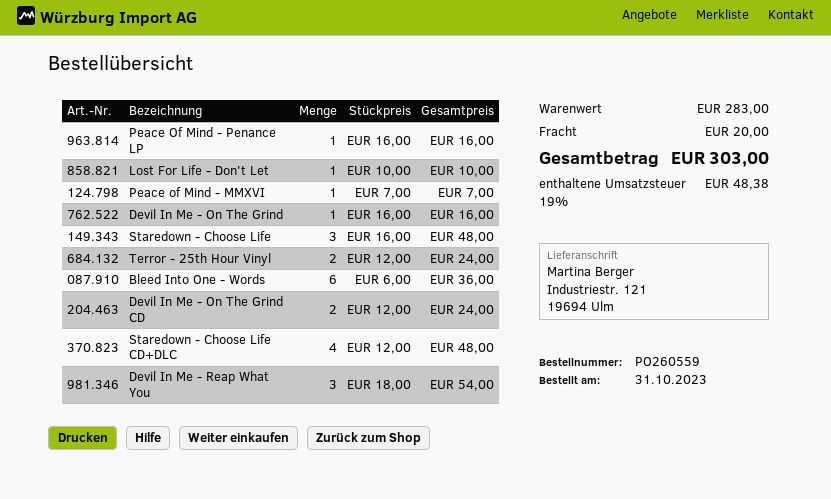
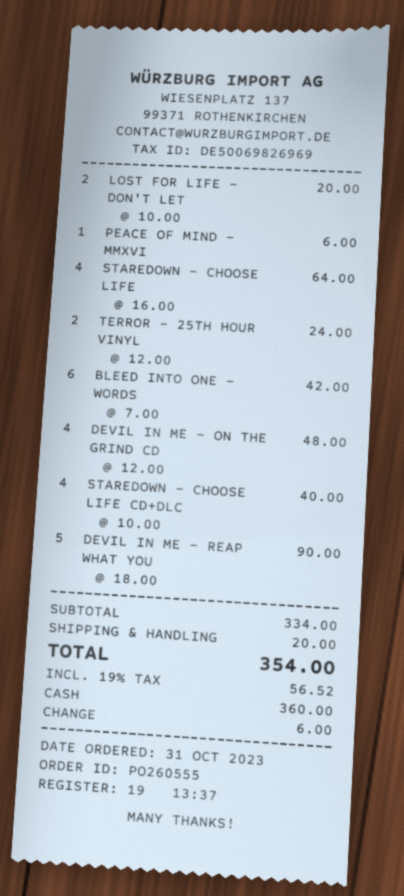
order number: PO260559 -> PO260555
Peace Of Mind - Penance LP: 1 x 16.00 = 16.00 -> none
Lost For Life - Don't Let: 1 x 10.00 = 10.00 -> 2 x 10.00 = 20.00
Peace of Mind - MMXVI: 1 x 7.00 = 7.00 -> 1 x 6.00 = 6.00
Devil In Me - On The Grind: 1 x 16.00 = 16.00 -> none
Staredown - Choose Life: 3 x 16.00 = 48.00 -> 4 x 16.00 = 64.00
Bleed Into One - Words: 6 x 6.00 = 36.00 -> 6 x 7.00 = 42.00
Devil In Me - On The Grind CD: 2 x 12.00 = 24.00 -> 4 x 12.00 = 48.00
Staredown - Choose Life CD+DLC: 4 x 12.00 = 48.00 -> 4 x 10.00 = 40.00
Devil In Me - Reap What You: 3 x 18.00 = 54.00 -> 5 x 18.00 = 90.00
subtotal: 283.00 -> 334.00
tax: 19% = 48.38 -> 19% = 56.52
total: 303.00 -> 354.00

